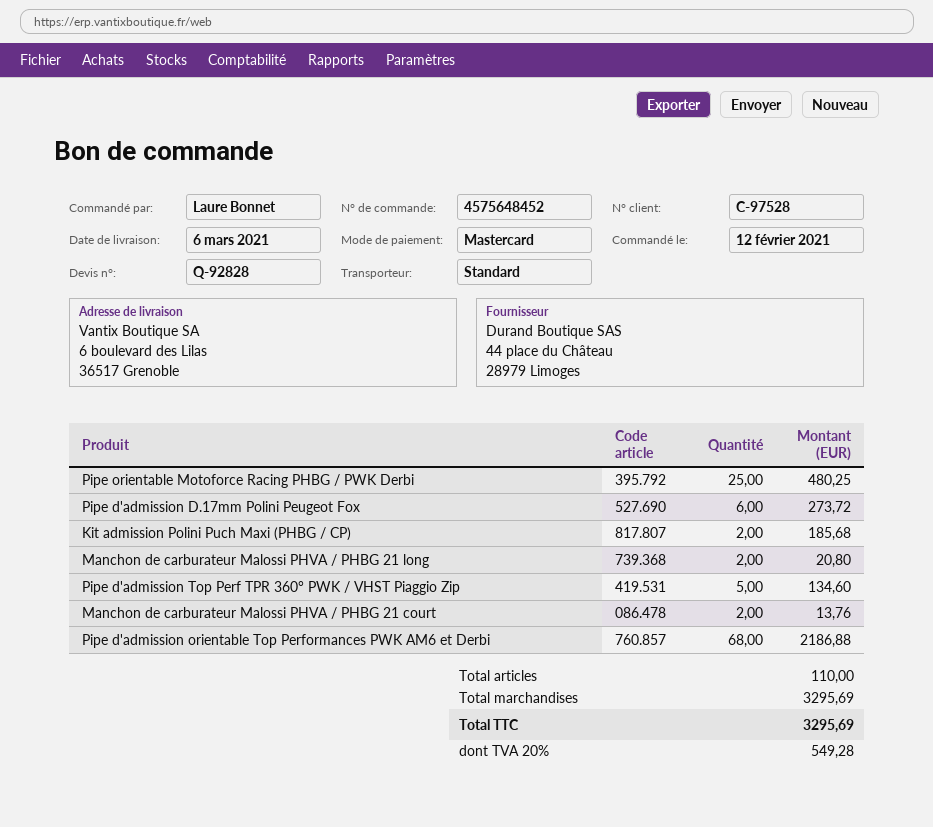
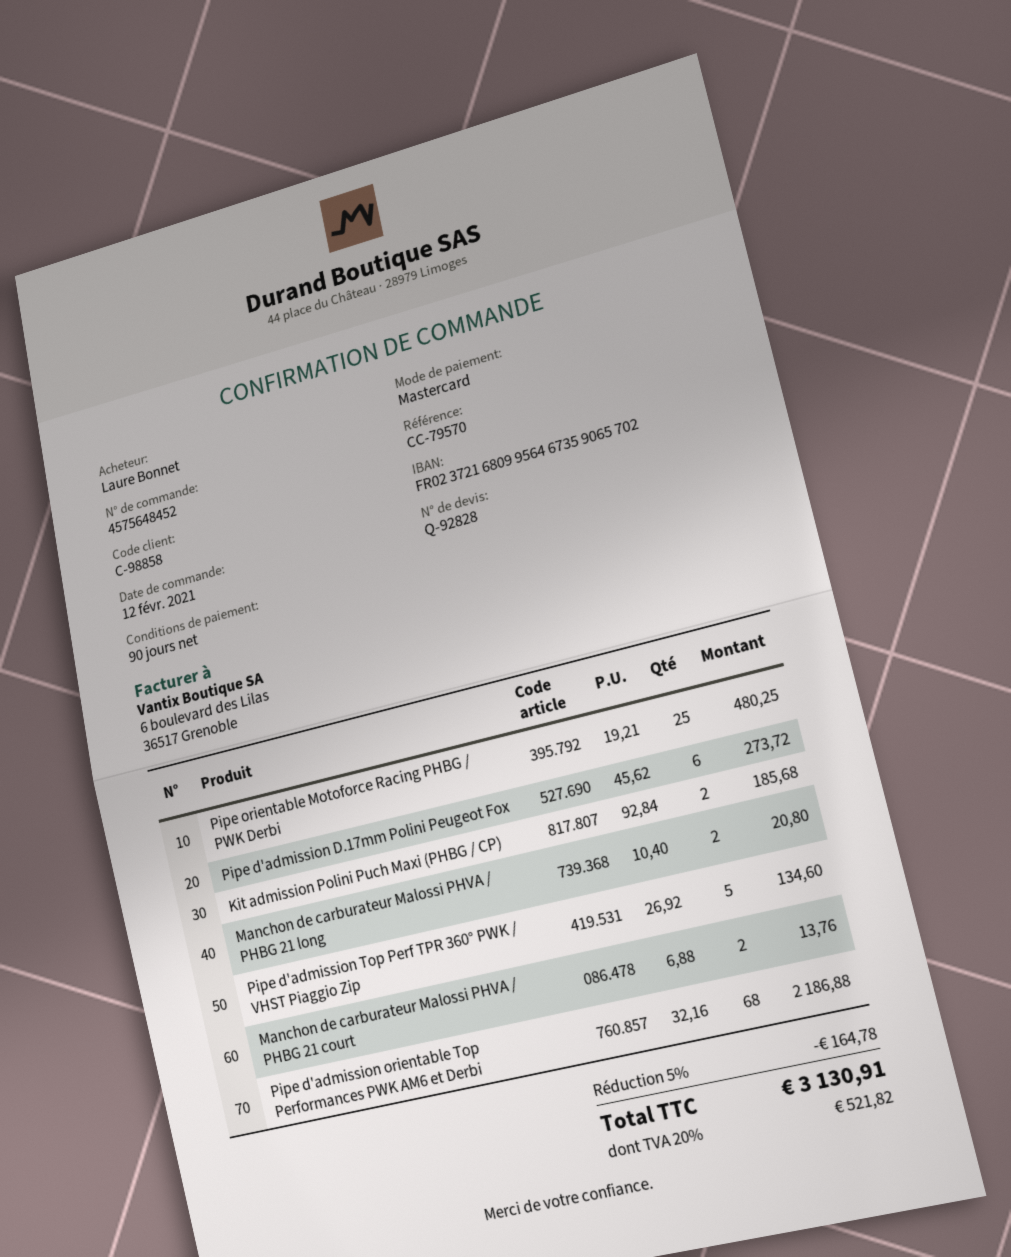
customer number: C-97528 -> C-98858
discount: none -> 5% = 164.78
tax: 20% = 549.28 -> 20% = 521.82
total: 3295.69 -> 3130.91

